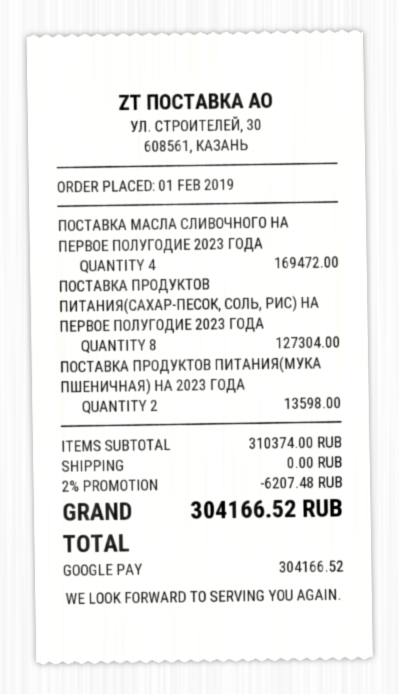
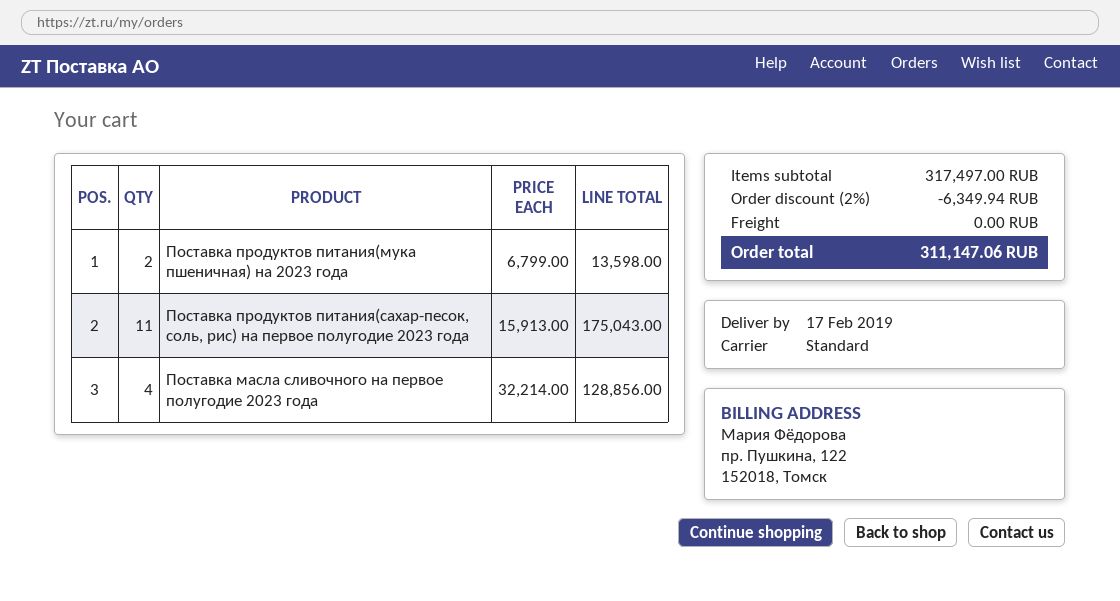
ПОСТАВКА МАСЛА СЛИВОЧНОГО НА ПЕРВОЕ ПОЛУГОДИЕ 2023 ГОДА: 4 for 169472.00 -> 4 for 128856.00
ПОСТАВКА ПРОДУКТОВ ПИТАНИЯ(САХАР-ПЕСОК, СОЛЬ, РИС) НА ПЕРВОЕ ПОЛУГОДИЕ 2023 ГОДА: 8 for 127304.00 -> 11 for 175043.00
subtotal: 310374.00 -> 317497.00
discount: 2% = 6207.48 -> 2% = 6349.94
total: 304166.52 -> 311147.06

